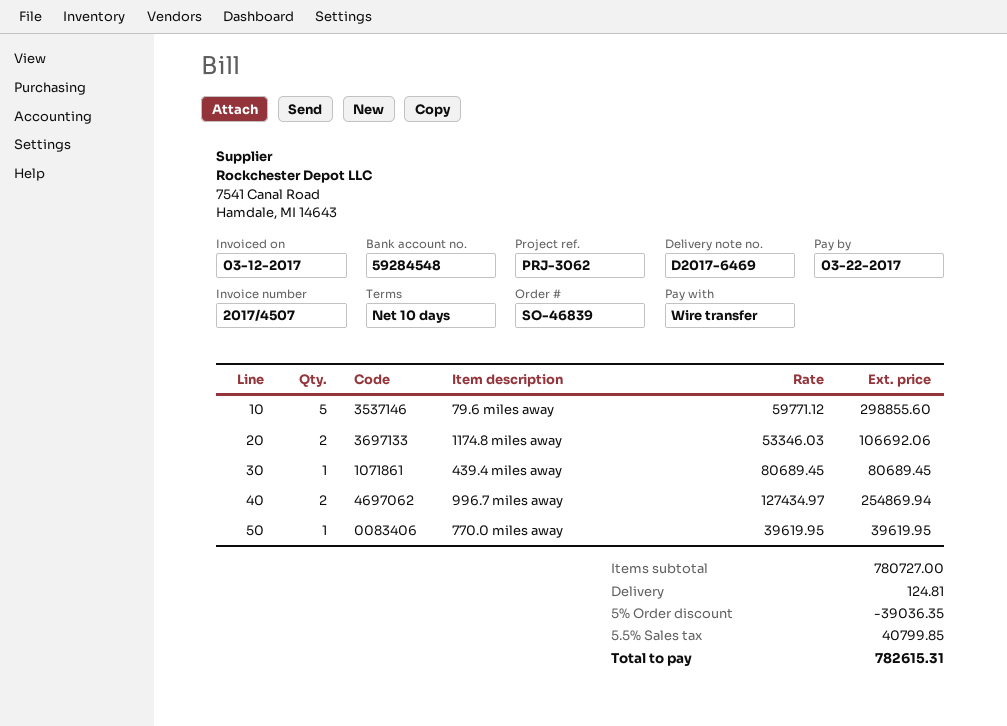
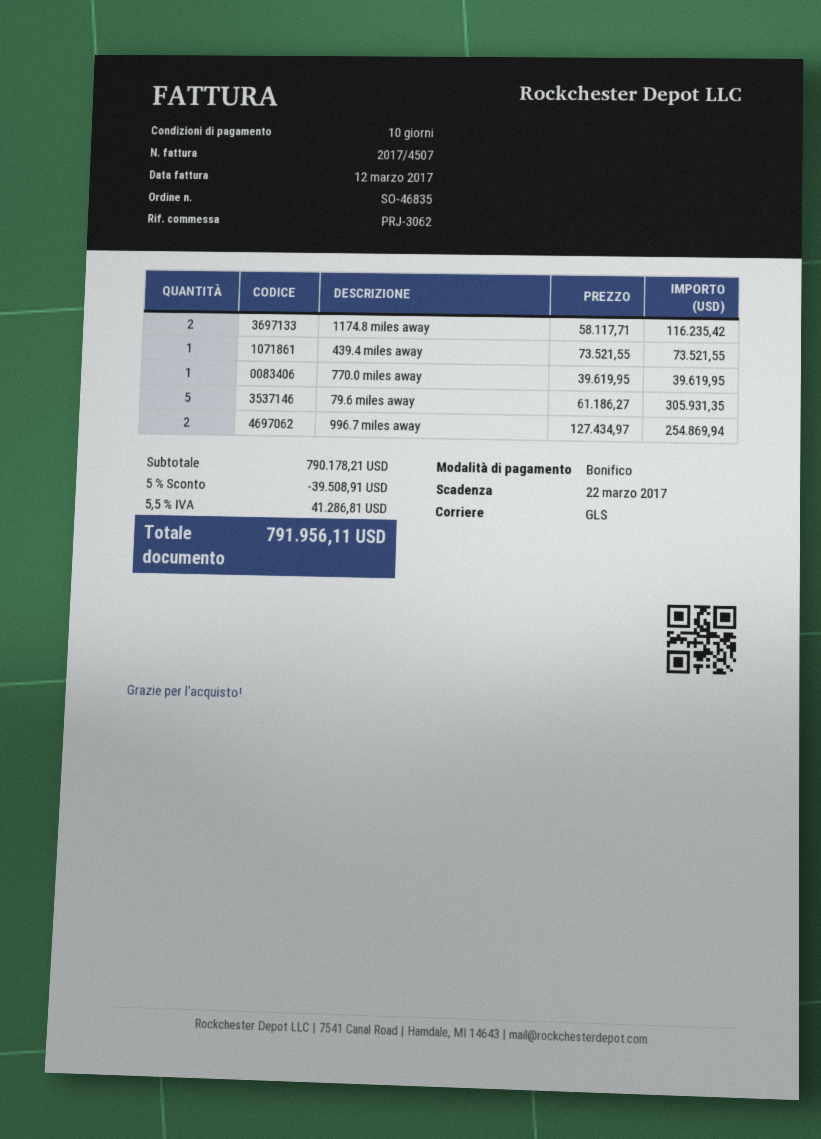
order number: SO-46839 -> SO-46835
79.6 miles away: 5 x 59771.12 = 298855.60 -> 5 x 61186.27 = 305931.35
1174.8 miles away: 2 x 53346.03 = 106692.06 -> 2 x 58117.71 = 116235.42
439.4 miles away: 1 x 80689.45 = 80689.45 -> 1 x 73521.55 = 73521.55
subtotal: 780727.00 -> 790178.21
discount: 5% = 39036.35 -> 5% = 39508.91
shipping: 124.81 -> none
tax: 5.5% = 40799.85 -> 5.5% = 41286.81
total: 782615.31 -> 791956.11

